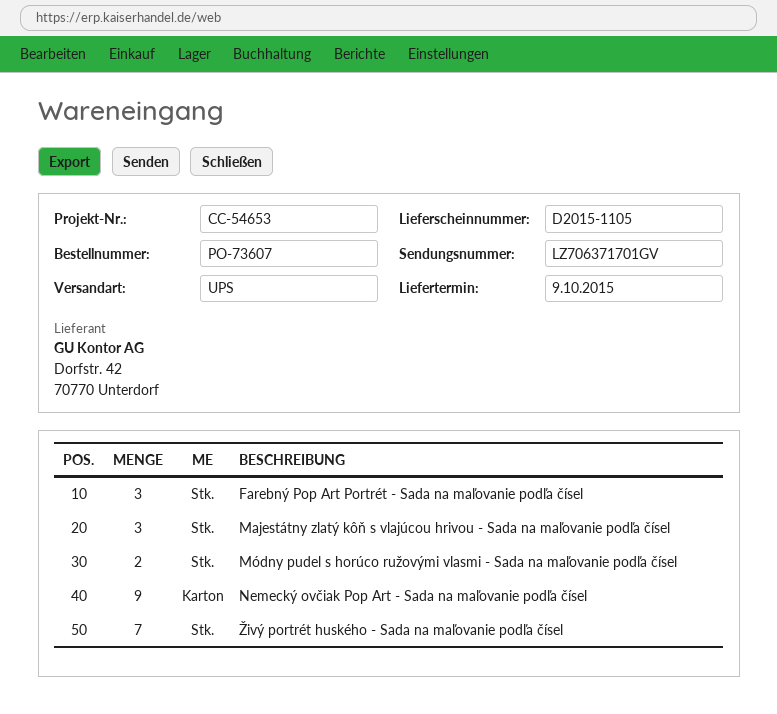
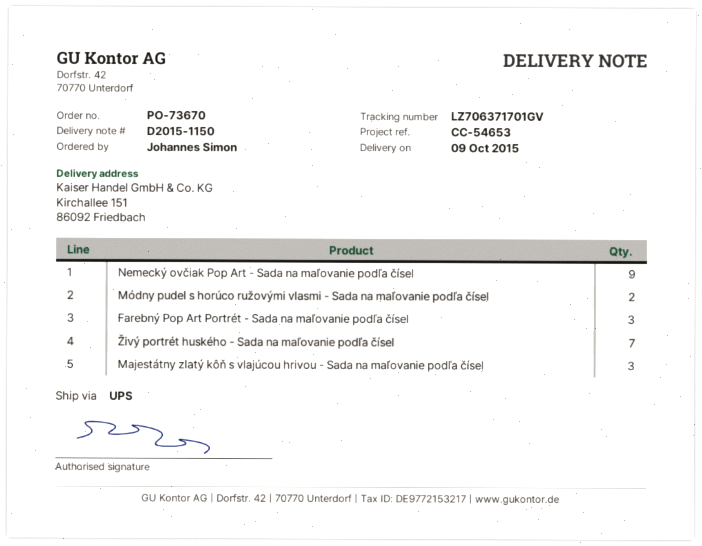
order number: PO-73607 -> PO-73670
delivery note number: D2015-1105 -> D2015-1150

